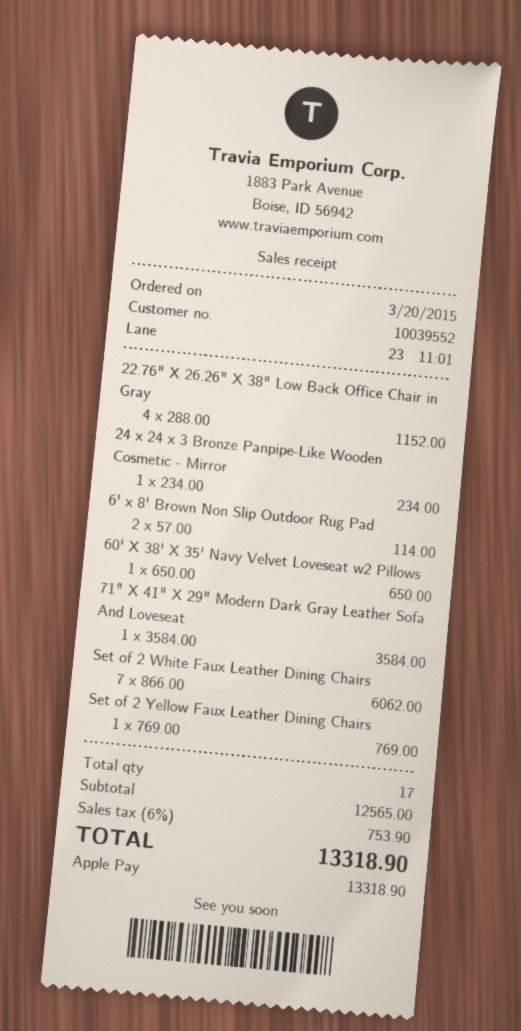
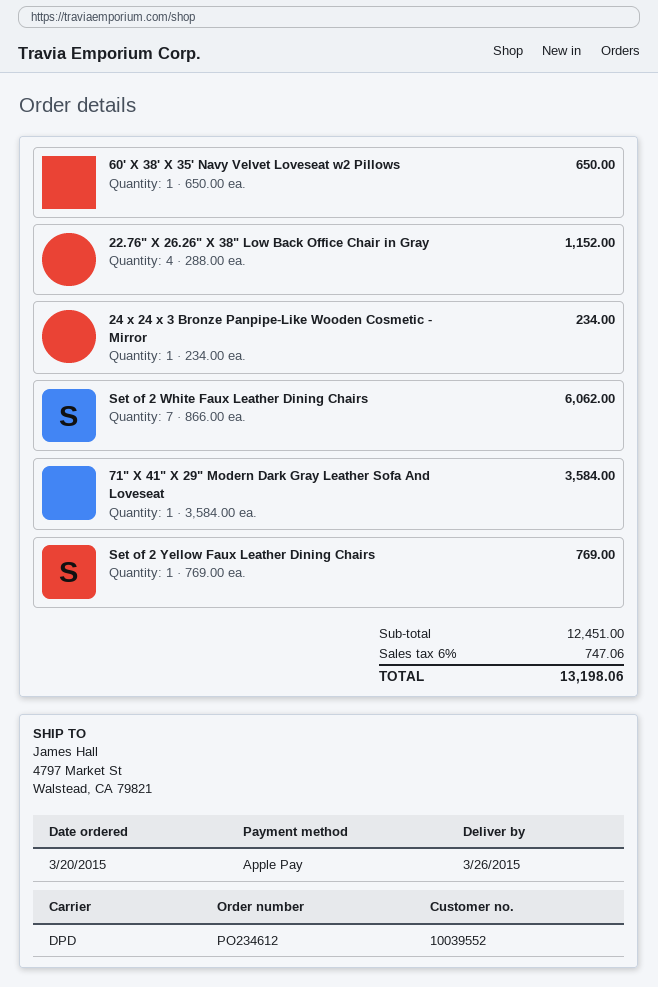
6' x 8' Brown Non Slip Outdoor Rug Pad: 2 x 57.00 = 114.00 -> none
subtotal: 12565.00 -> 12451.00
tax: 6% = 753.90 -> 6% = 747.06
total: 13318.90 -> 13198.06

